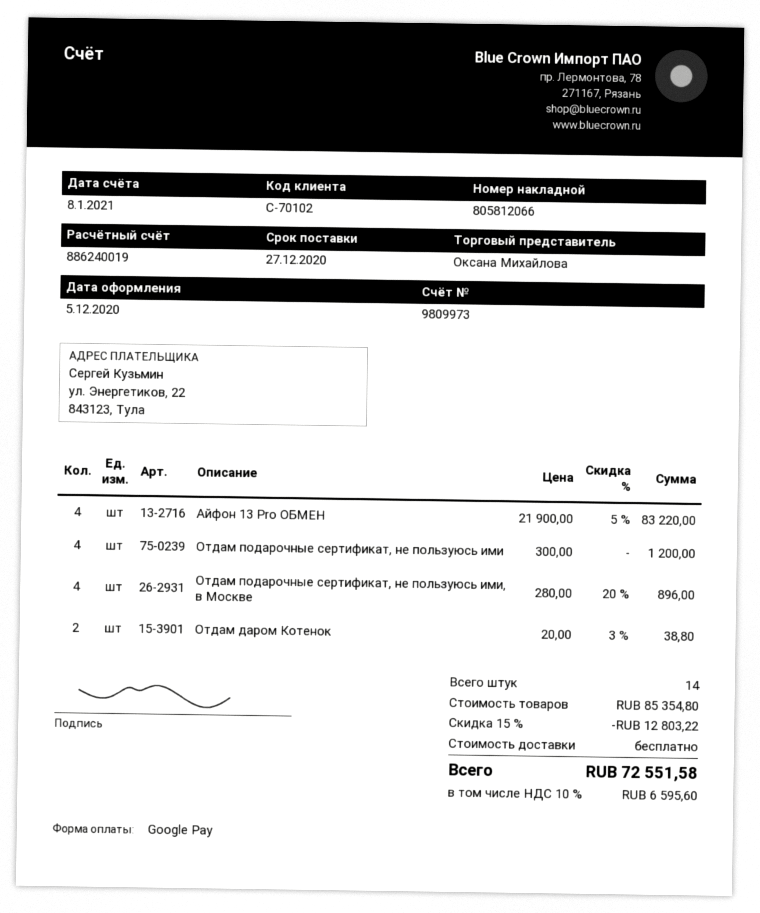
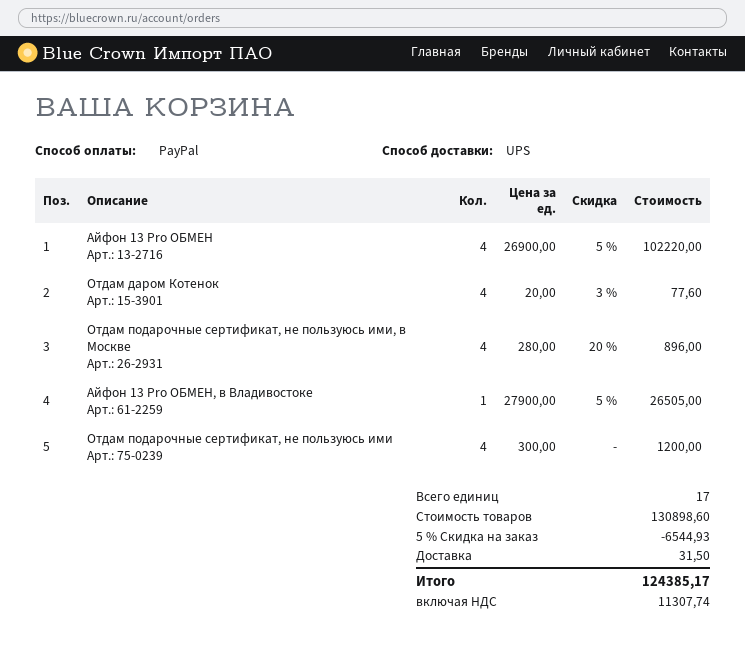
payment method: Google Pay -> PayPal
Айфон 13 Pro ОБМЕН: 4 x 21900.00 - 5% = 83220.00 -> 4 x 26900.00 - 5% = 102220.00
Отдам даром Котенок: 2 x 20.00 - 3% = 38.80 -> 4 x 20.00 - 3% = 77.60
Айфон 13 Pro ОБМЕН, в Владивостоке: none -> 1 x 27900.00 - 5% = 26505.00
total quantity: 14 -> 17
subtotal: 85354.80 -> 130898.60
discount: 15% = 12803.22 -> 5% = 6544.93
shipping: 0.00 -> 31.50
tax: 6595.60 -> 11307.74
total: 72551.58 -> 124385.17

